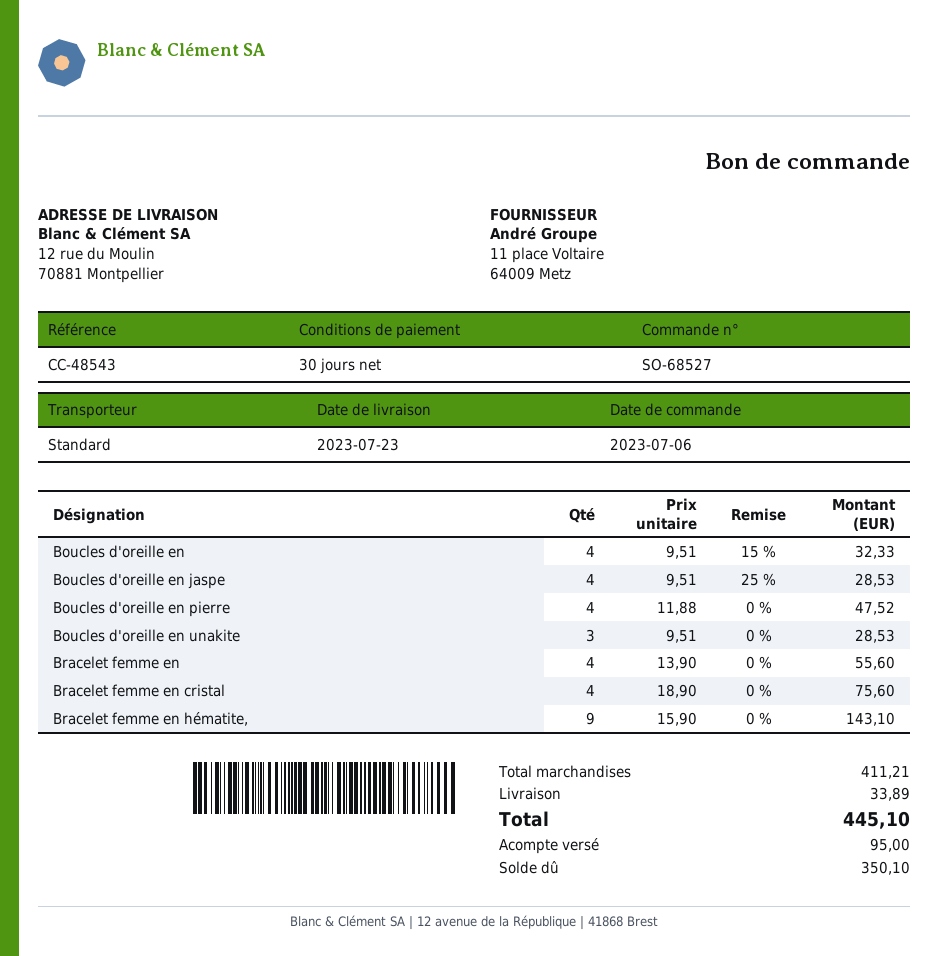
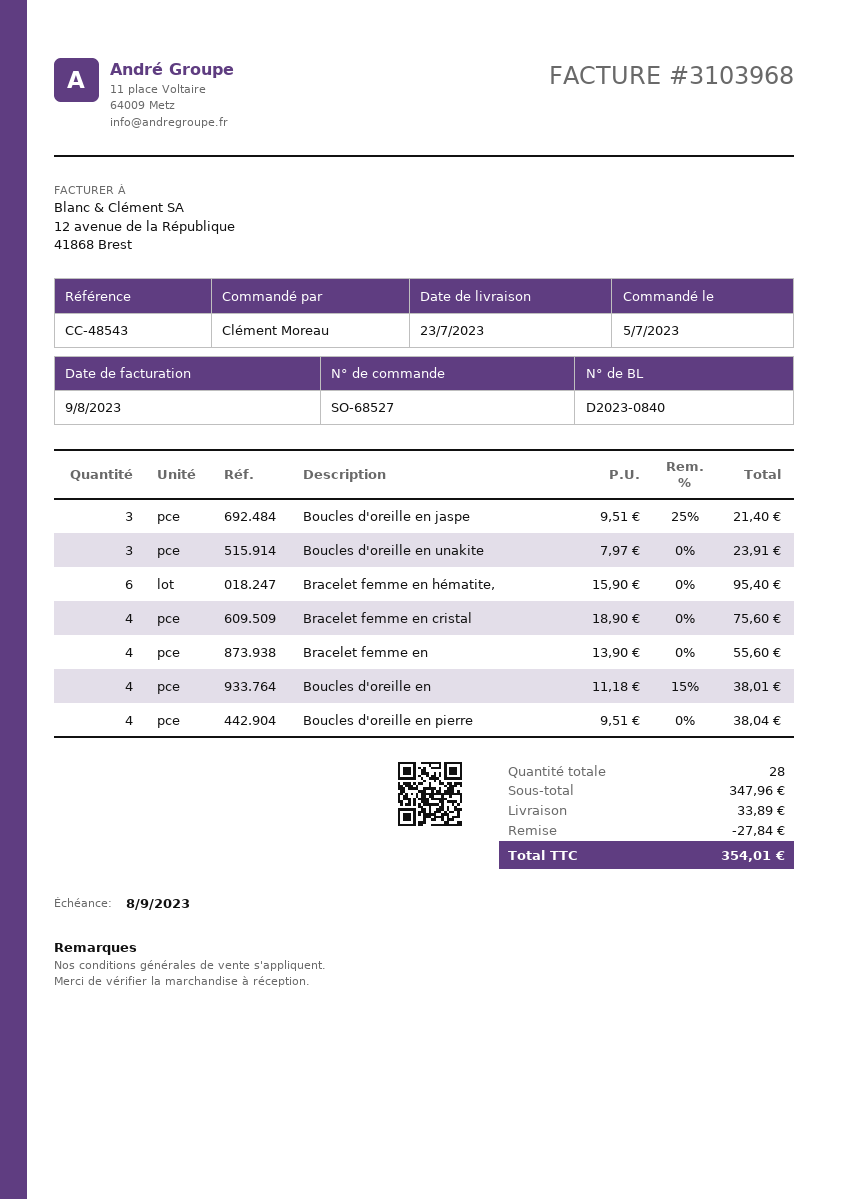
order date: 2023-07-06 -> 2023-07-05
Boucles d'oreille en: 4 x 9.51 - 15% = 32.33 -> 4 x 11.18 - 15% = 38.01
Boucles d'oreille en jaspe: 4 x 9.51 - 25% = 28.53 -> 3 x 9.51 - 25% = 21.40
Boucles d'oreille en pierre: 4 x 11.88 = 47.52 -> 4 x 9.51 = 38.04
Boucles d'oreille en unakite: 3 x 9.51 = 28.53 -> 3 x 7.97 = 23.91
Bracelet femme en hématite,: 9 x 15.90 = 143.10 -> 6 x 15.90 = 95.40
subtotal: 411.21 -> 347.96
discount: none -> 27.84
total: 445.10 -> 354.01

